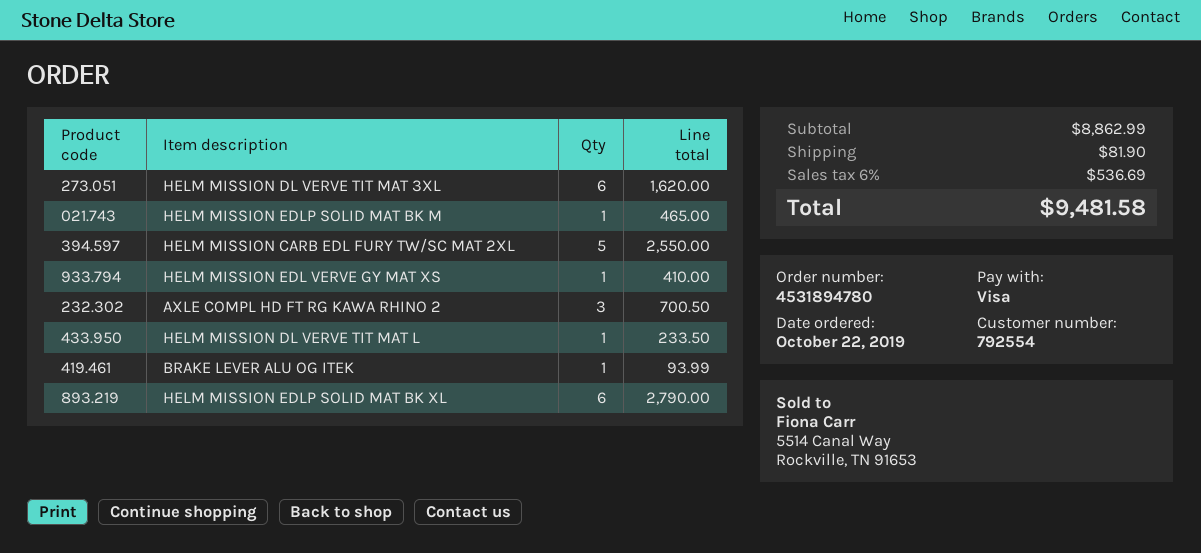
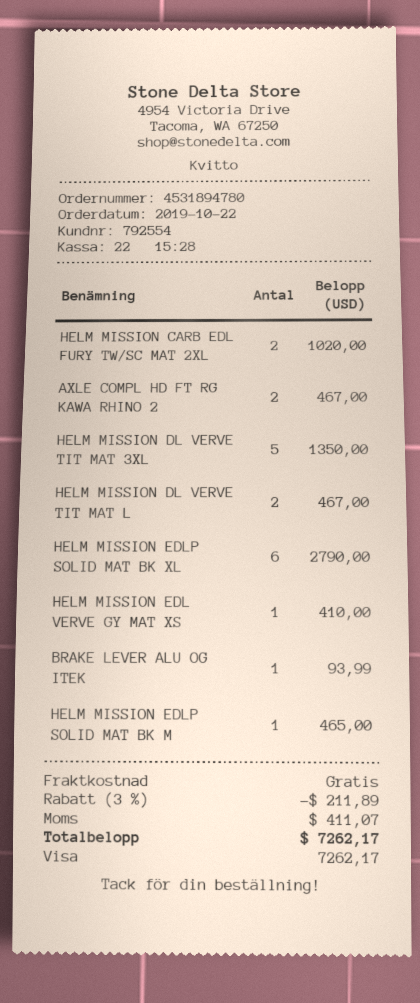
HELM MISSION DL VERVE TIT MAT 3XL: 6 for 1620.00 -> 5 for 1350.00
HELM MISSION CARB EDL FURY TW/SC MAT 2XL: 5 for 2550.00 -> 2 for 1020.00
AXLE COMPL HD FT RG KAWA RHINO 2: 3 for 700.50 -> 2 for 467.00
HELM MISSION DL VERVE TIT MAT L: 1 for 233.50 -> 2 for 467.00
discount: none -> 3% = 211.89
shipping: 81.90 -> 0.00
tax: 536.69 -> 411.07
total: 9481.58 -> 7262.17

